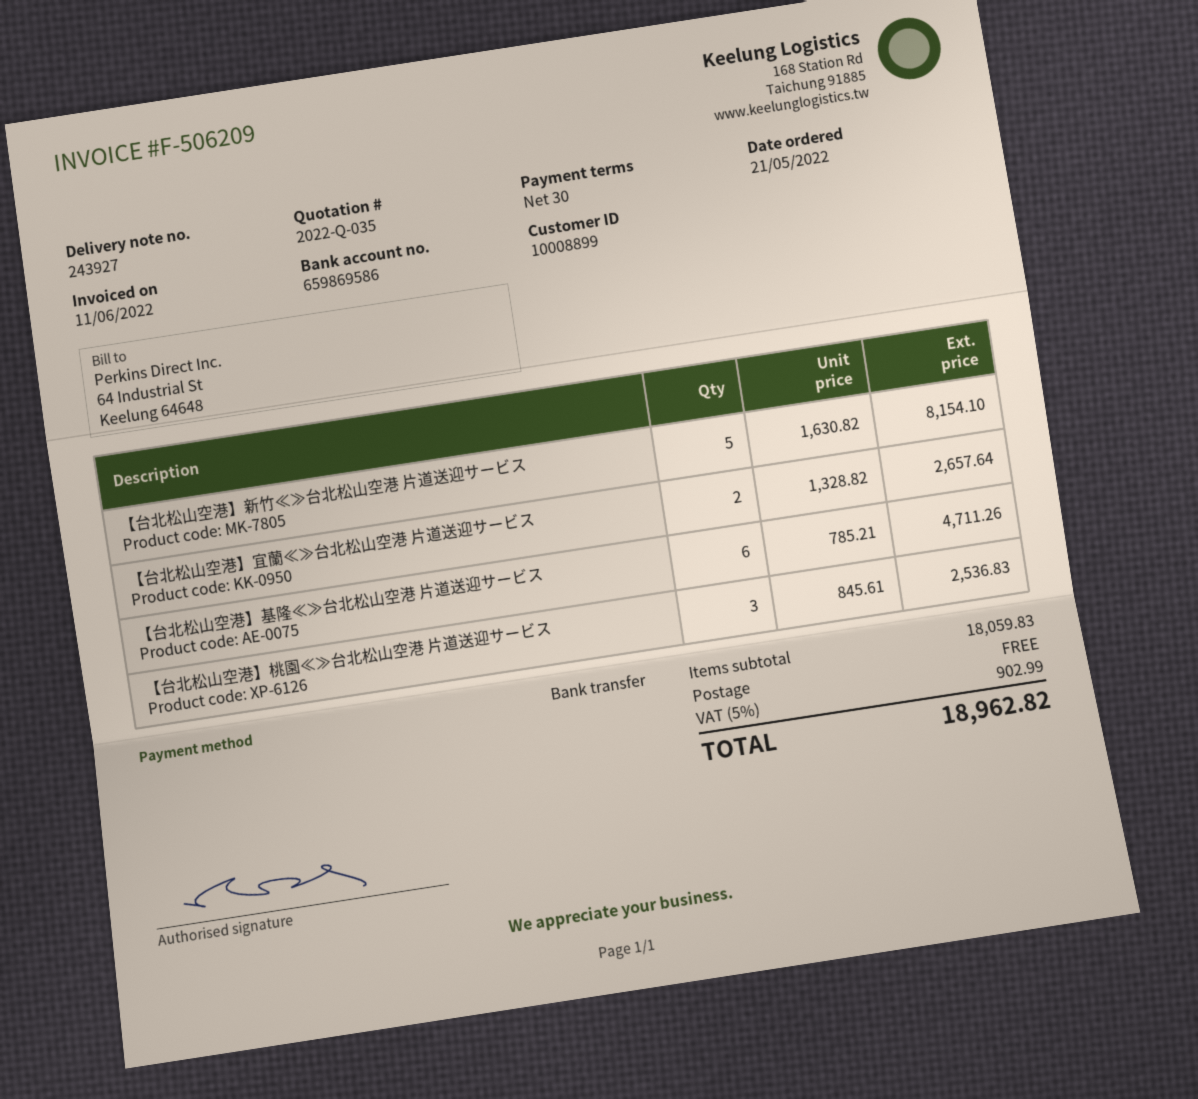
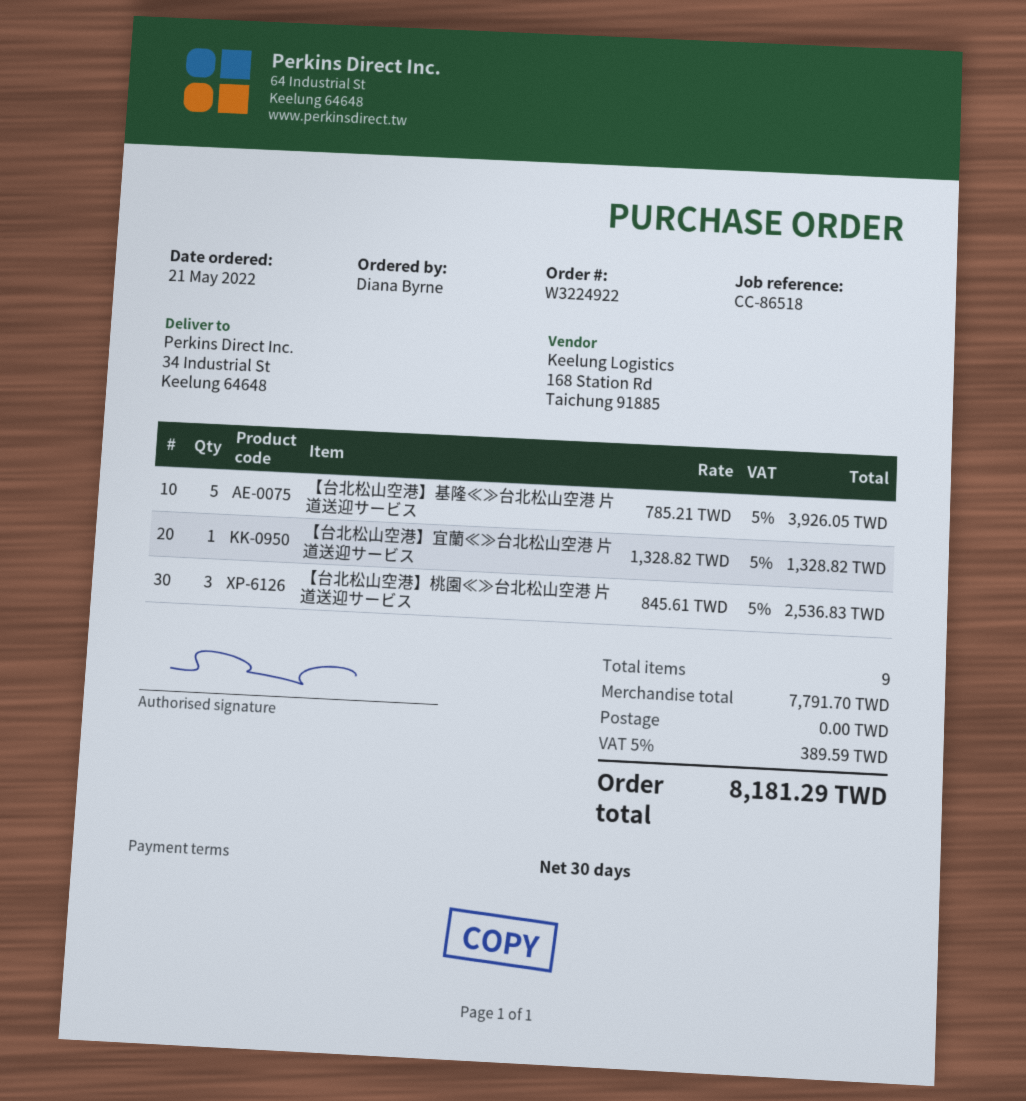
【台北松山空港】新竹≪≫台北松山空港 片道送迎サービス: 5 x 1630.82 = 8154.10 -> none
【台北松山空港】宜蘭≪≫台北松山空港 片道送迎サービス: 2 x 1328.82 = 2657.64 -> 1 x 1328.82 = 1328.82
【台北松山空港】基隆≪≫台北松山空港 片道送迎サービス: 6 x 785.21 = 4711.26 -> 5 x 785.21 = 3926.05
subtotal: 18059.83 -> 7791.70
tax: 5% = 902.99 -> 5% = 389.59
total: 18962.82 -> 8181.29

